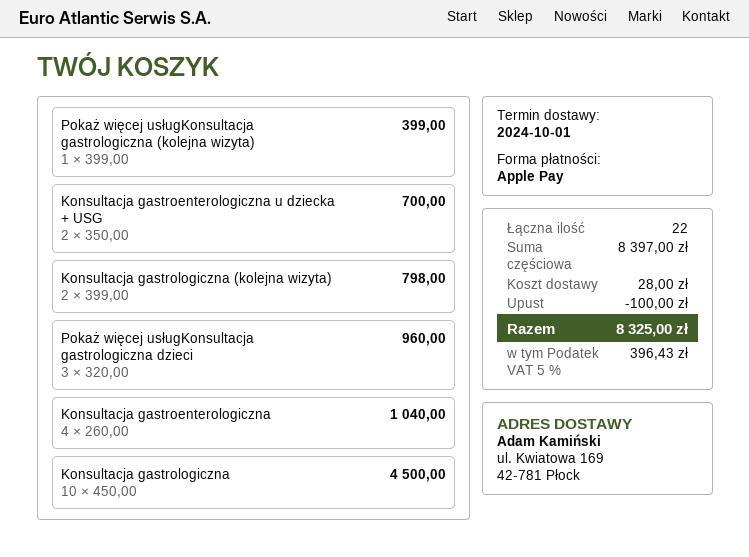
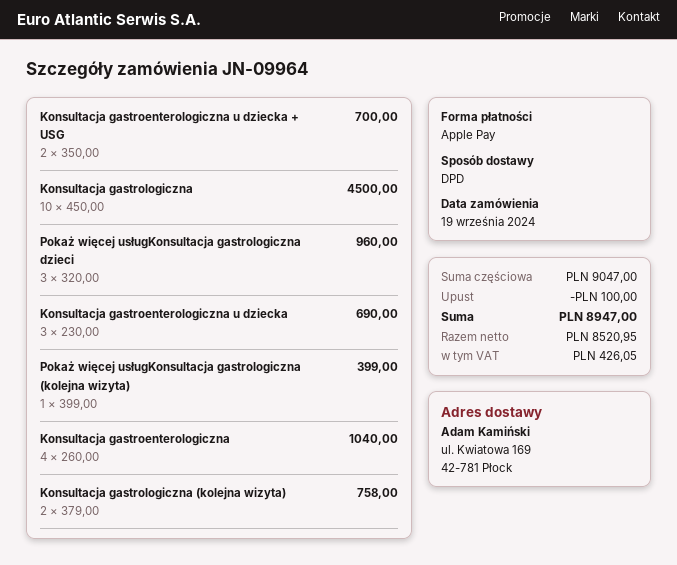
Konsultacja gastrologiczna (kolejna wizyta): 2 x 399.00 = 798.00 -> 2 x 379.00 = 758.00
Konsultacja gastroenterologiczna u dziecka: none -> 3 x 230.00 = 690.00
subtotal: 8397.00 -> 9047.00
shipping: 28.00 -> none
tax: 396.43 -> 426.05
total: 8325.00 -> 8947.00

